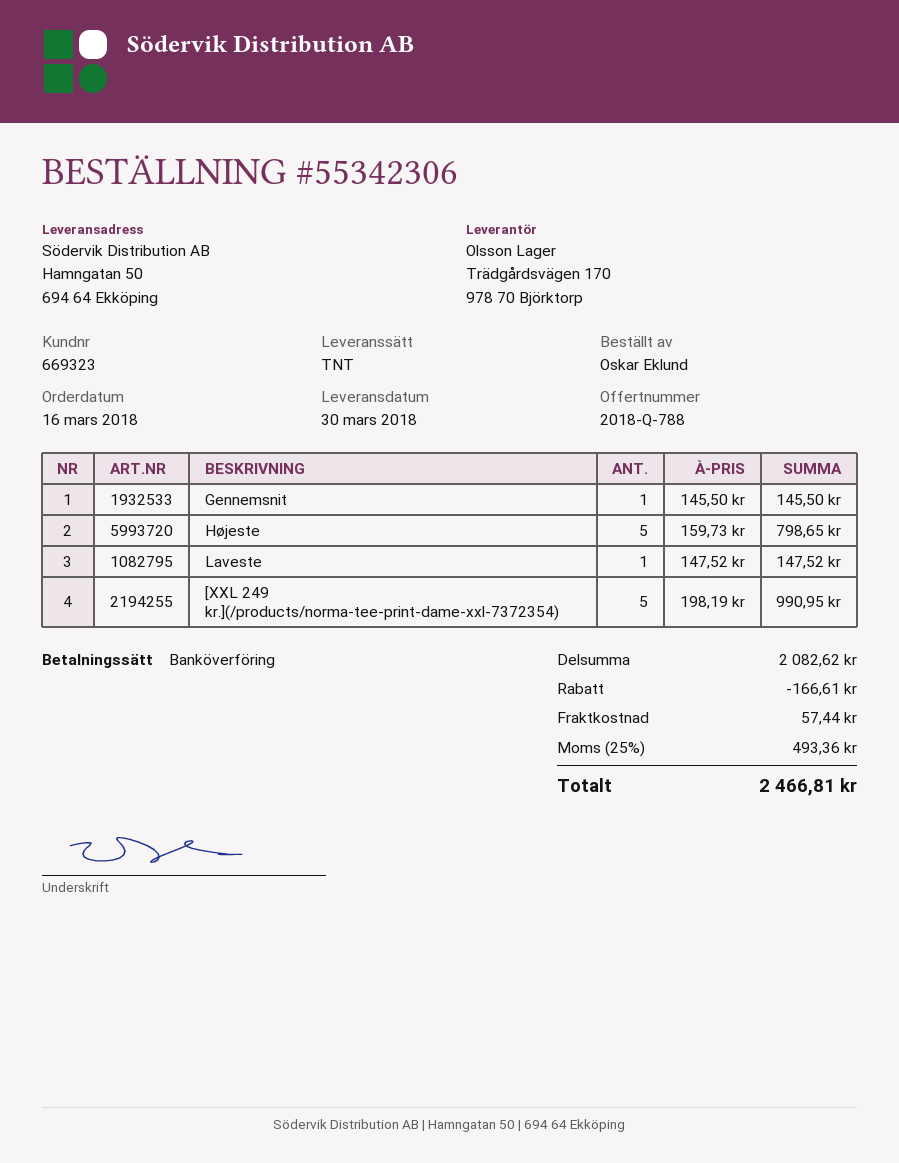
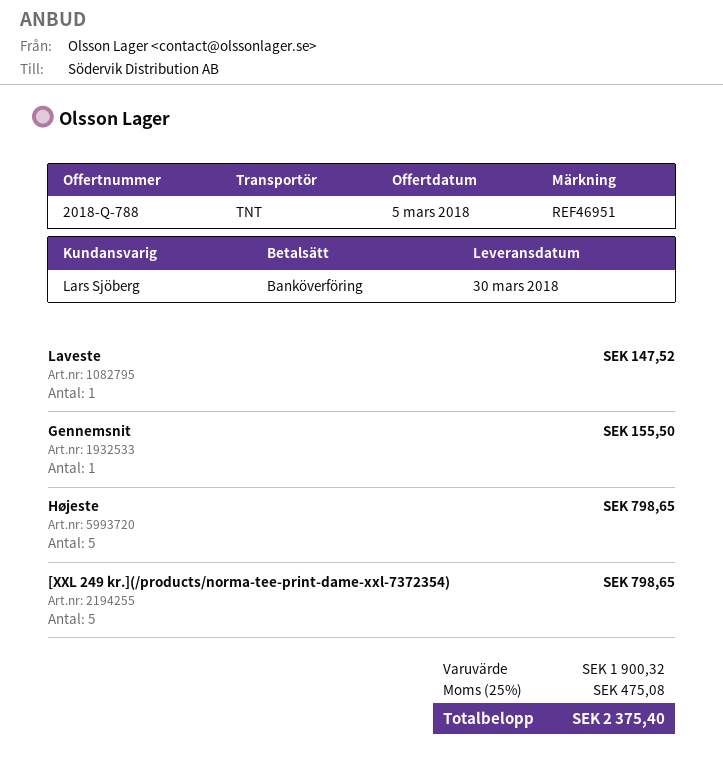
Gennemsnit: 1 for 145.50 -> 1 for 155.50
[XXL 249 kr.](/products/norma-tee-print-dame-xxl-7372354): 5 for 990.95 -> 5 for 798.65
subtotal: 2082.62 -> 1900.32
discount: 166.61 -> none
shipping: 57.44 -> none
tax: 25% = 493.36 -> 25% = 475.08
total: 2466.81 -> 2375.40

